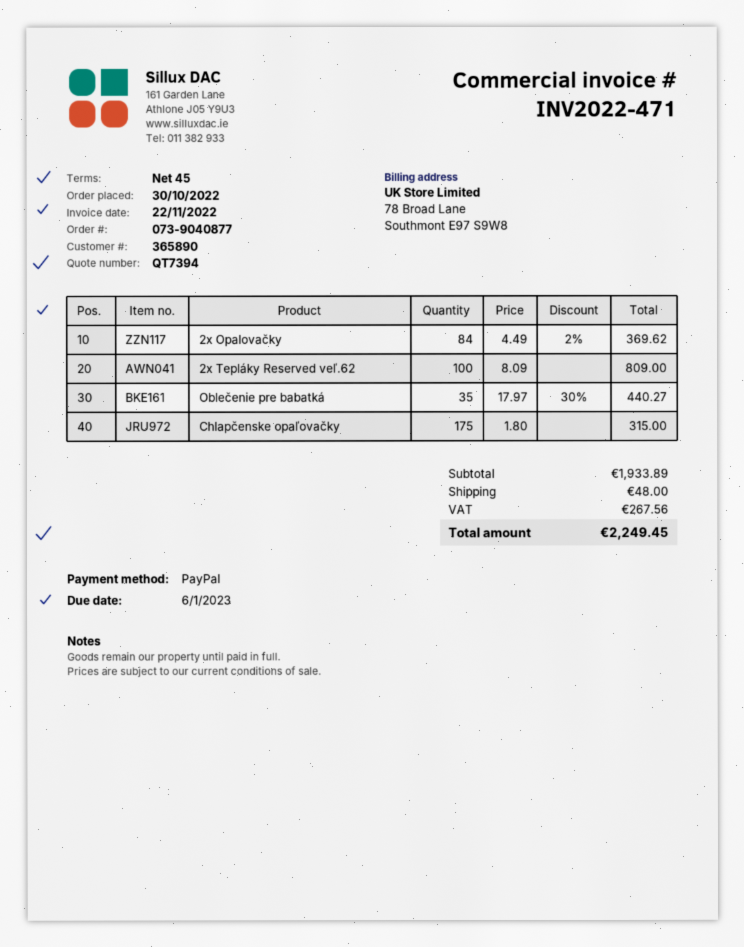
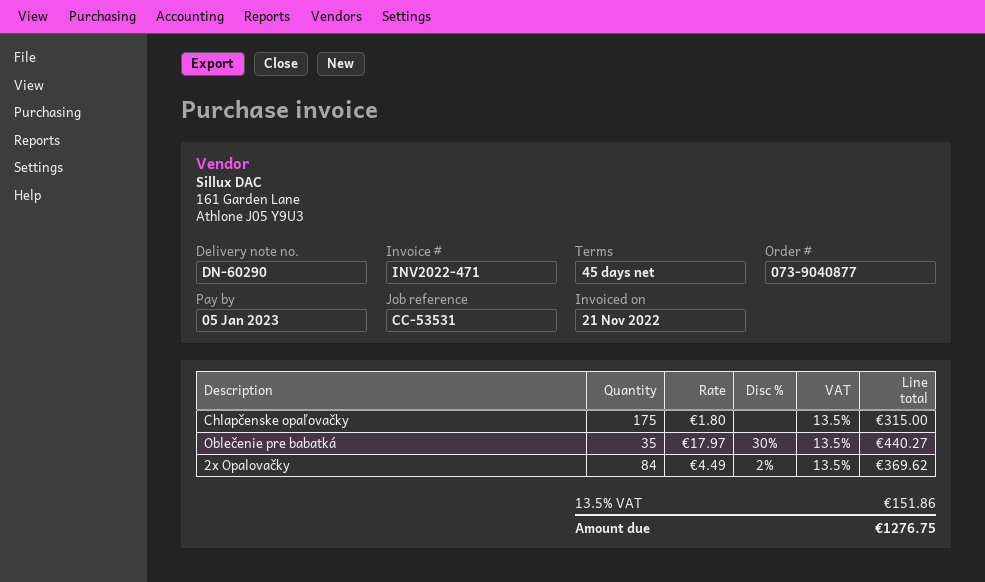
invoice date: 2022-11-22 -> 2022-11-21
due date: 2023-01-06 -> 2023-01-05
2x Tepláky Reserved veľ.62: 100 x 8.09 = 809.00 -> none
shipping: 48.00 -> none
tax: 267.56 -> 151.86
total: 2249.45 -> 1276.75

